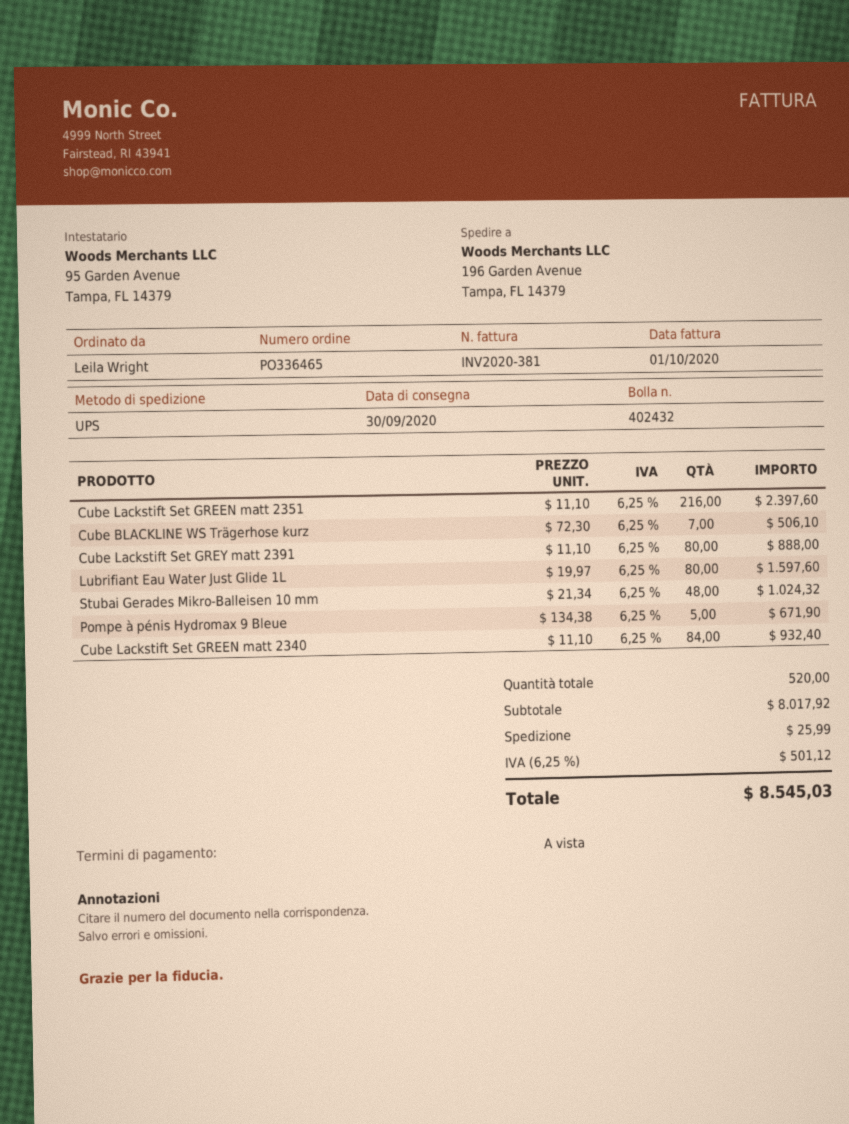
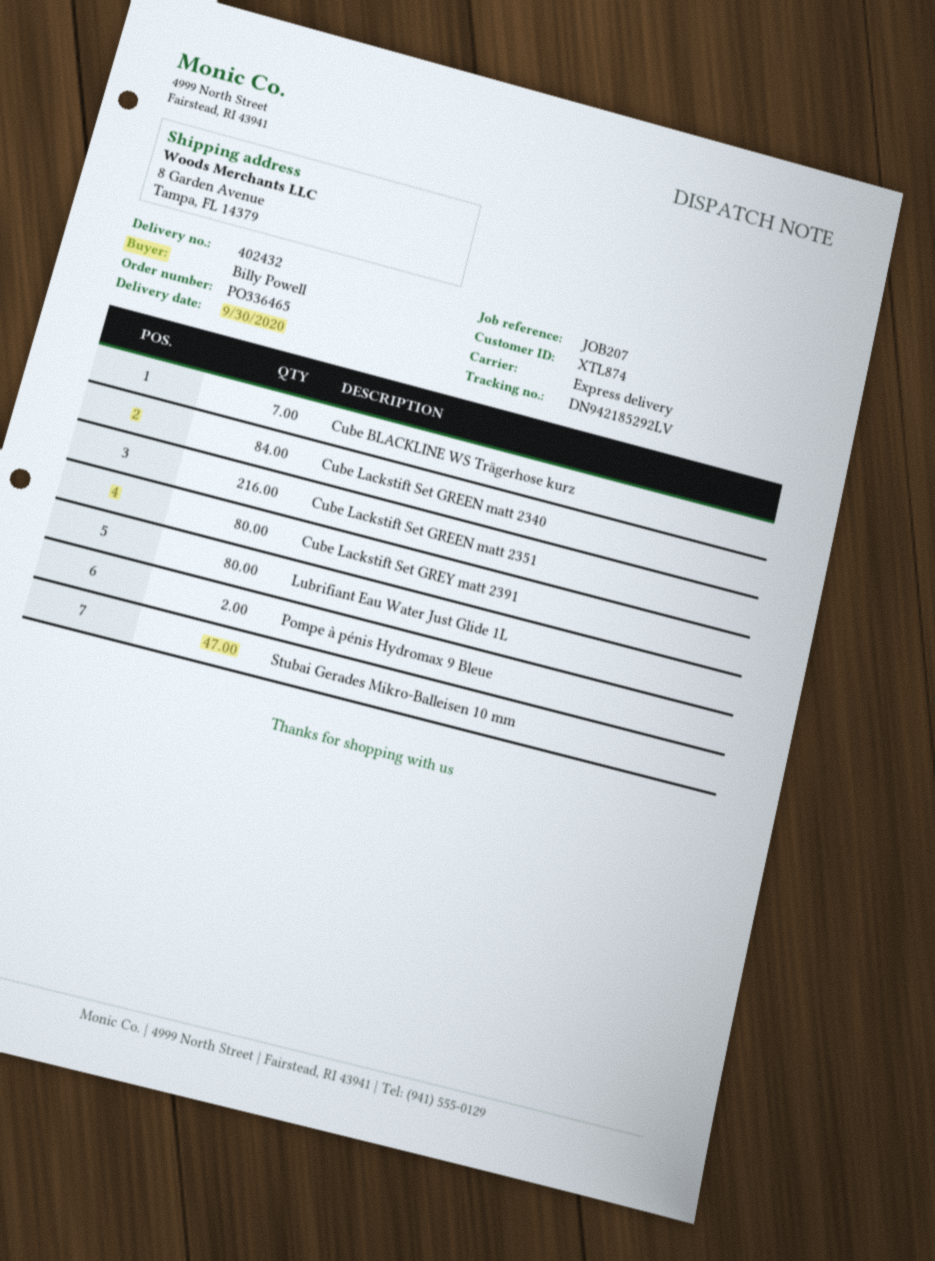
ordered by: Leila Wright -> Billy Powell
shipping method: UPS -> express
ship to: 196 Garden Avenue, Tampa, FL 14379 -> 8 Garden Avenue, Tampa, FL 14379
Stubai Gerades Mikro-Balleisen 10 mm: 48 -> 47
Pompe à pénis Hydromax 9 Bleue: 5 -> 2

